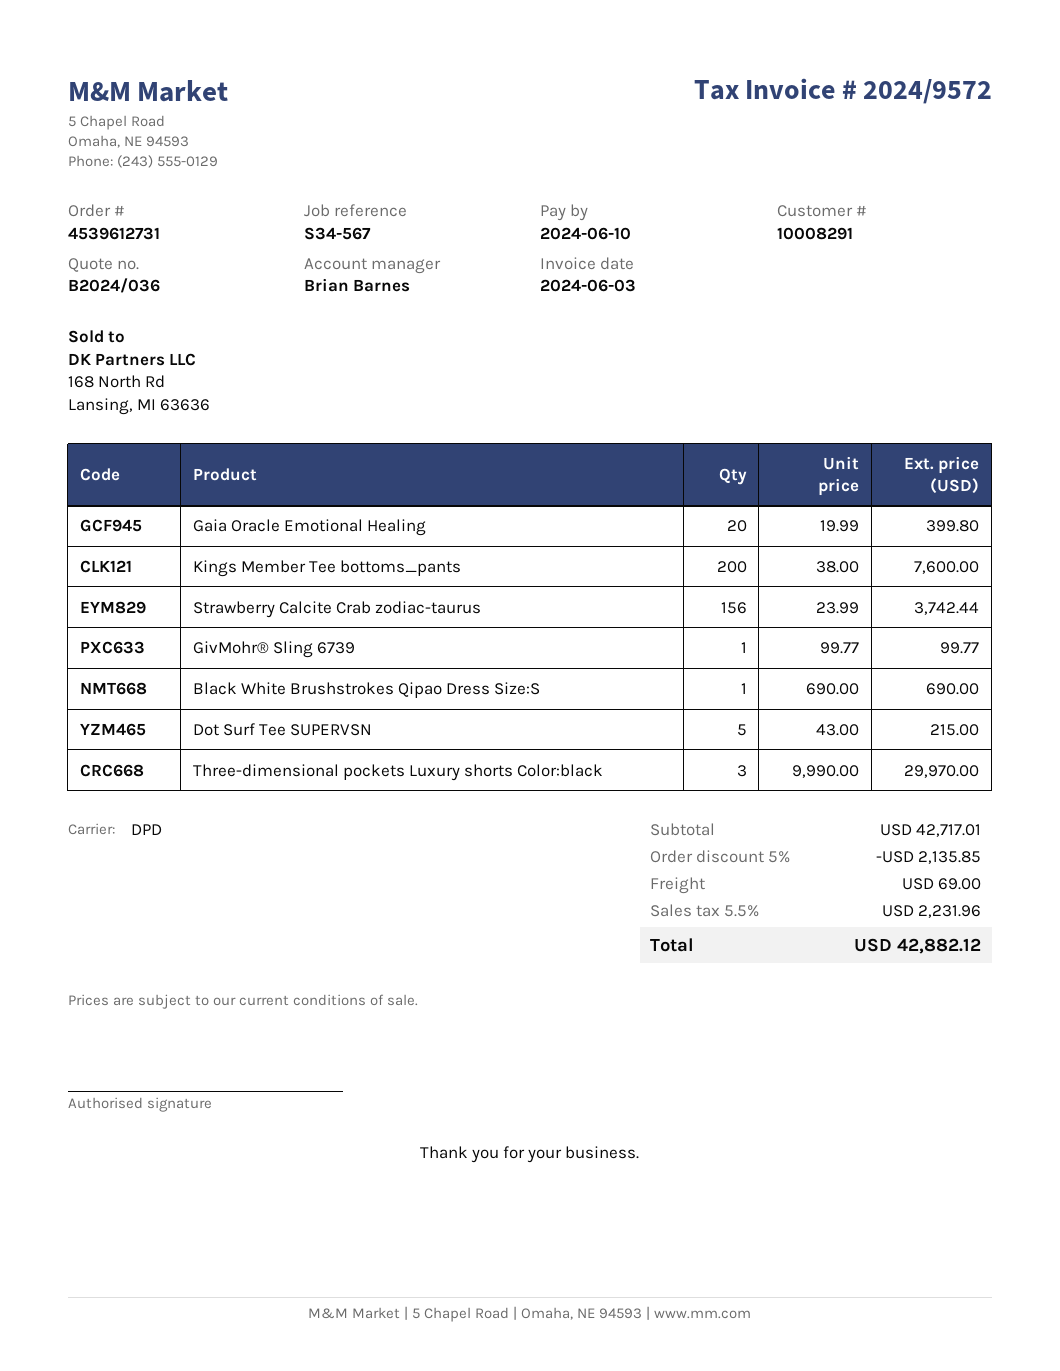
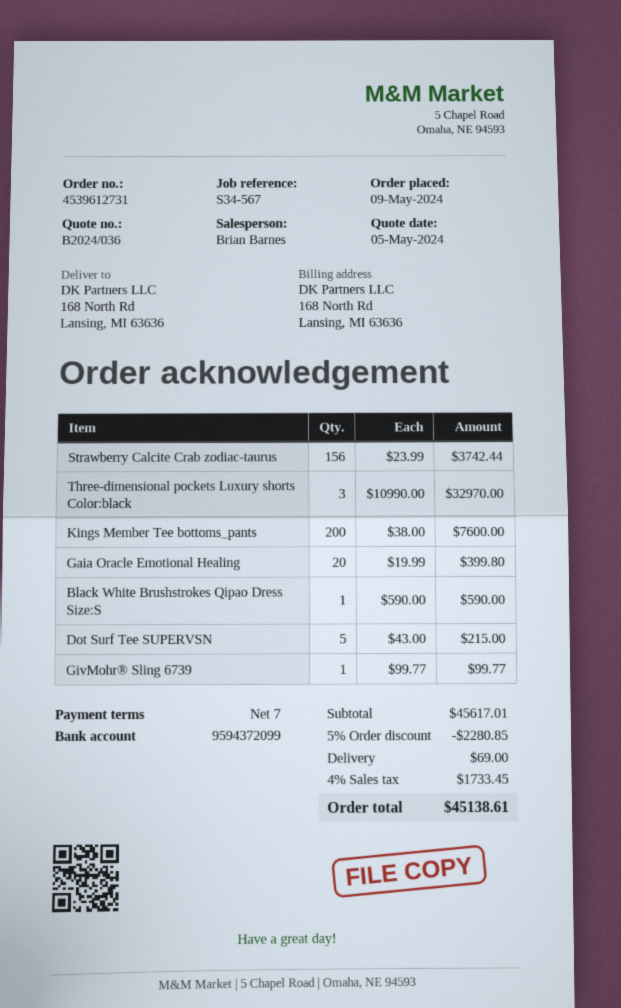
Black White Brushstrokes Qipao Dress Size:S: 1 x 690.00 = 690.00 -> 1 x 590.00 = 590.00
Three-dimensional pockets Luxury shorts Color:black: 3 x 9990.00 = 29970.00 -> 3 x 10990.00 = 32970.00
subtotal: 42717.01 -> 45617.01
discount: 5% = 2135.85 -> 5% = 2280.85
tax: 5.5% = 2231.96 -> 4% = 1733.45
total: 42882.12 -> 45138.61

